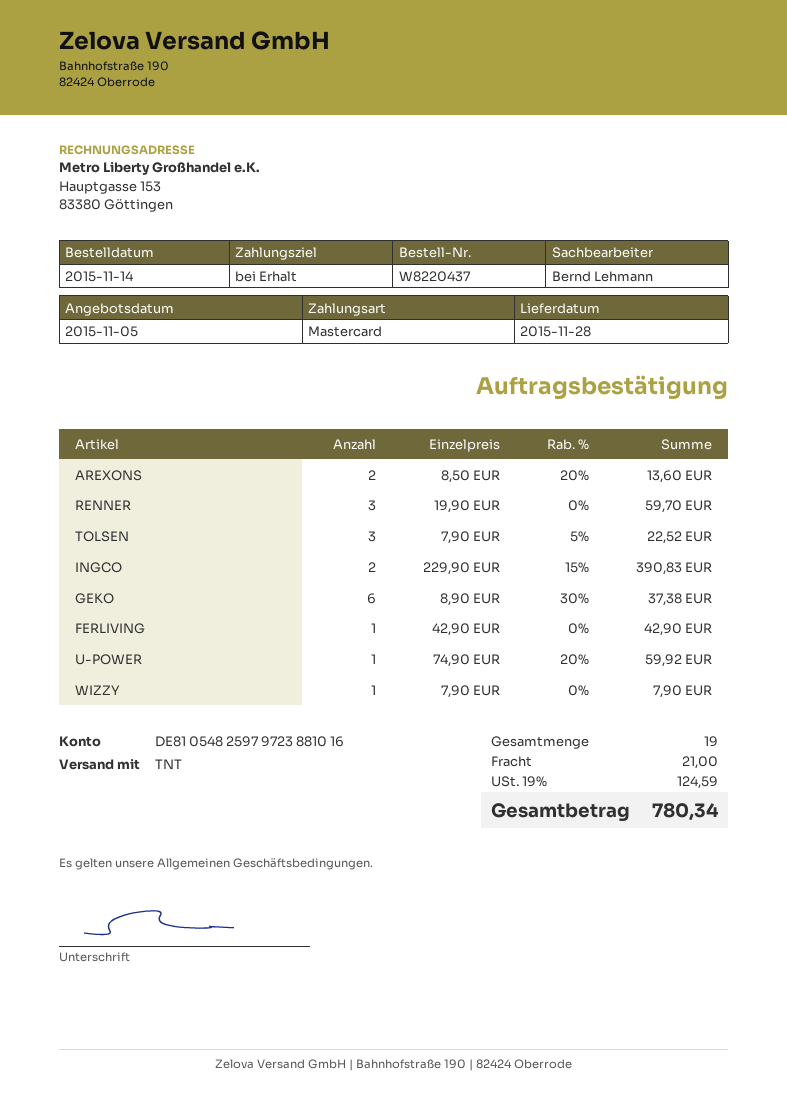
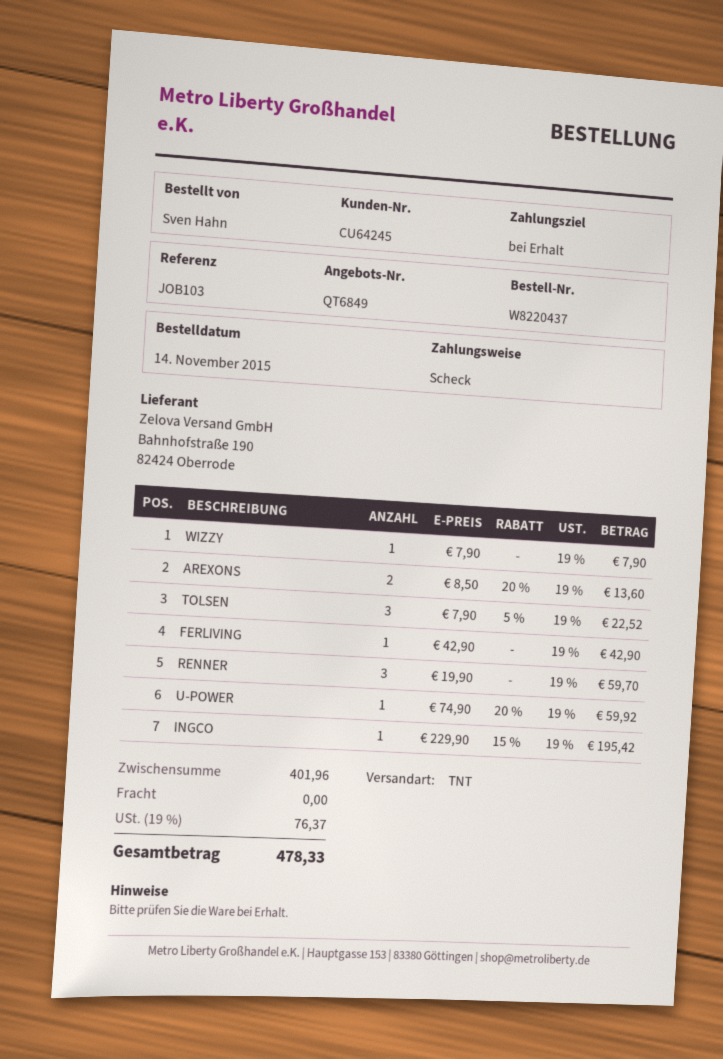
payment method: Mastercard -> cheque
INGCO: 2 x 229.90 - 15% = 390.83 -> 1 x 229.90 - 15% = 195.42
GEKO: 6 x 8.90 - 30% = 37.38 -> none
shipping: 21.00 -> 0.00
tax: 19% = 124.59 -> 19% = 76.37
total: 780.34 -> 478.33

